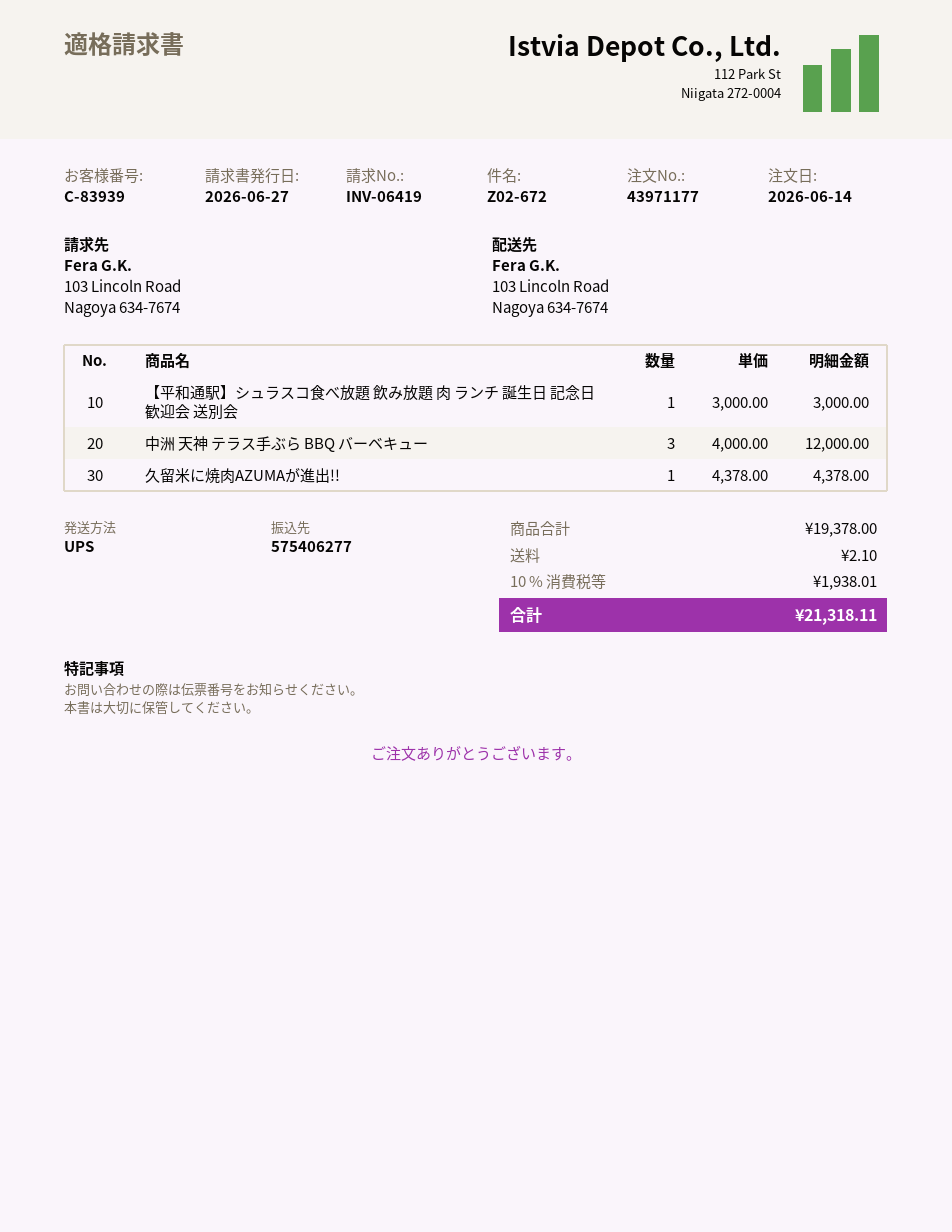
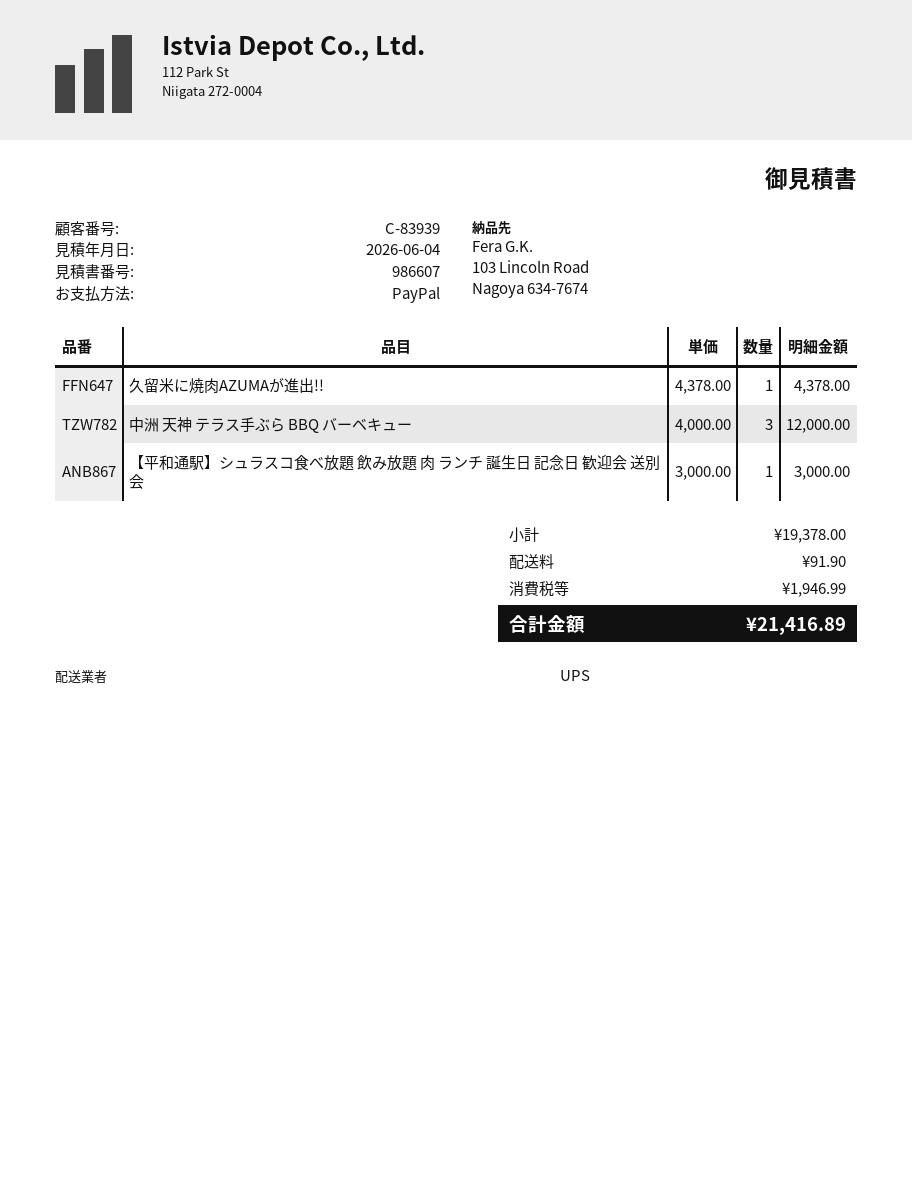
shipping: 2.10 -> 91.90
tax: 1938.01 -> 1946.99
total: 21318.11 -> 21416.89

